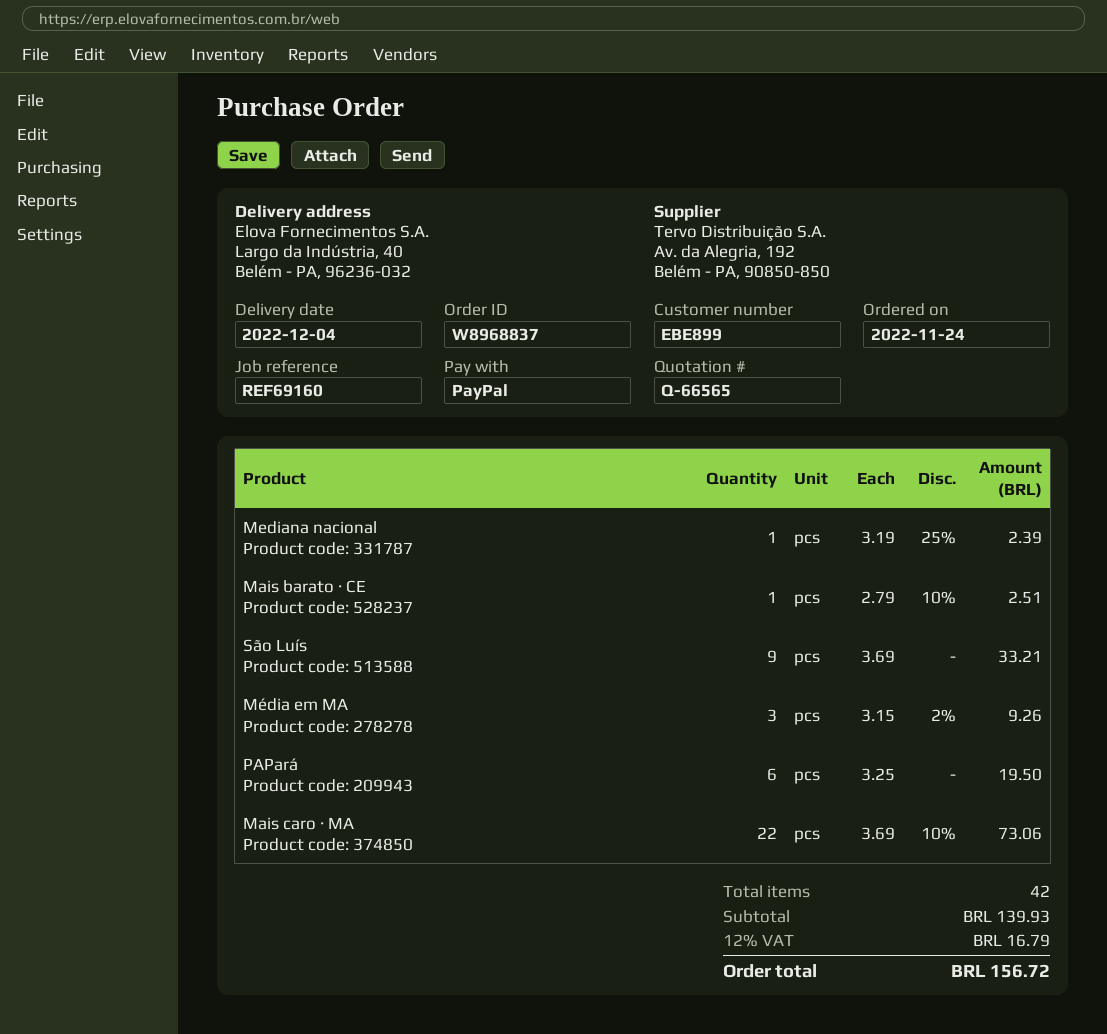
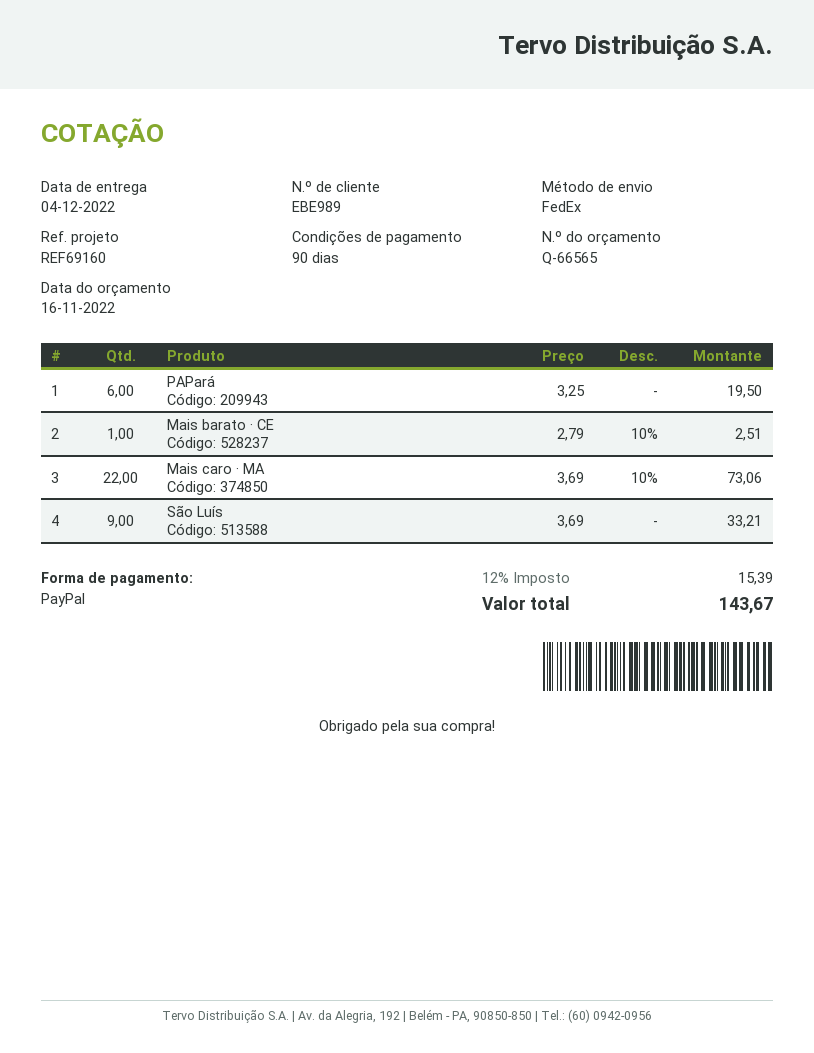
customer number: EBE899 -> EBE989
Mediana nacional: 1 x 3.19 - 25% = 2.39 -> none
Média em MA: 3 x 3.15 - 2% = 9.26 -> none
tax: 12% = 16.79 -> 12% = 15.39
total: 156.72 -> 143.67

